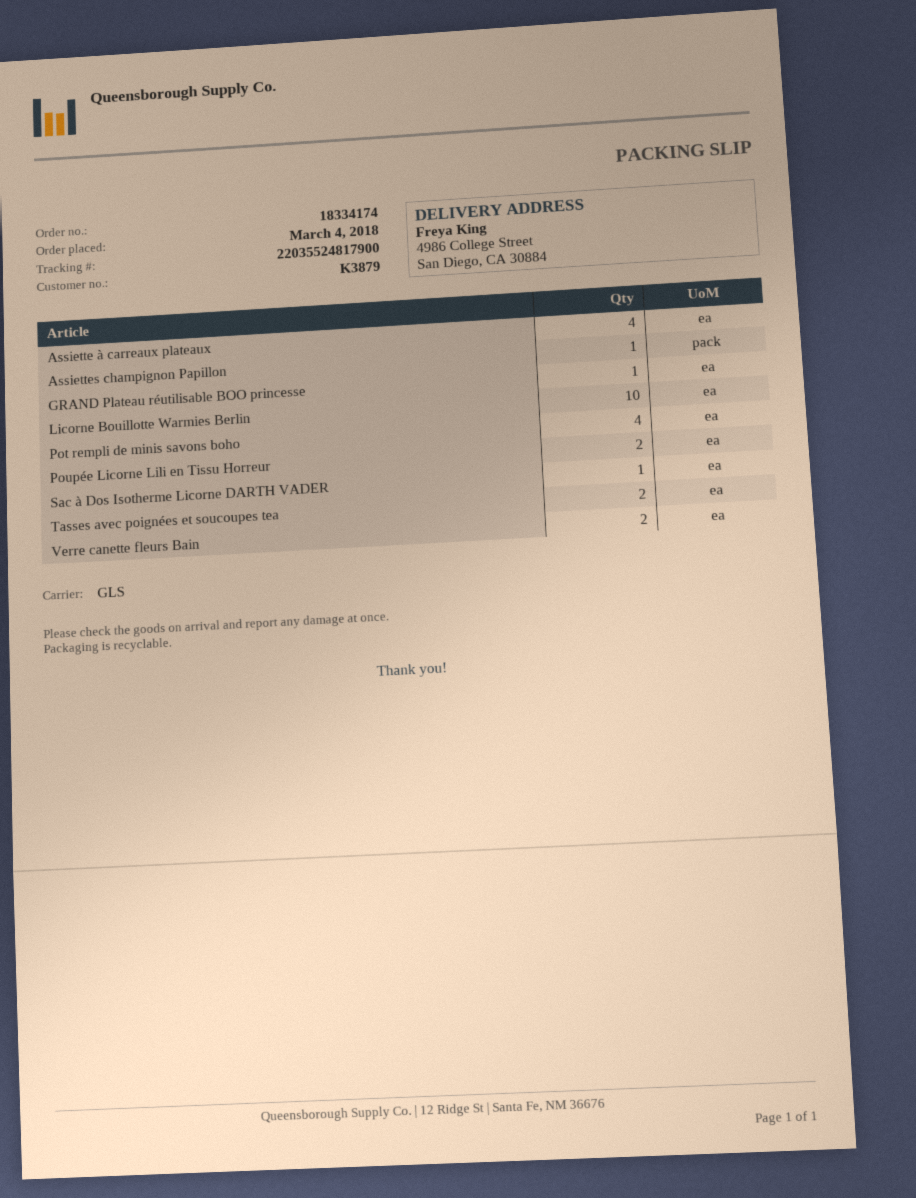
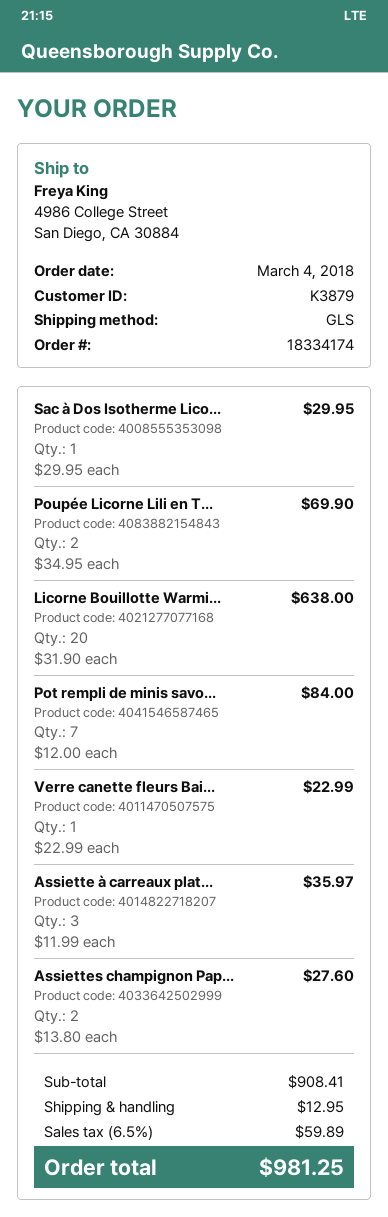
Assiette à carreaux plateaux: 4 -> 3
Assiettes champignon Papillon: 1 -> 2
GRAND Plateau réutilisable BOO princesse: 1 -> none
Licorne Bouillotte Warmies Berlin: 10 -> 20
Pot rempli de minis savons boho: 4 -> 7
Tasses avec poignées et soucoupes tea: 2 -> none
Verre canette fleurs Bain: 2 -> 1

